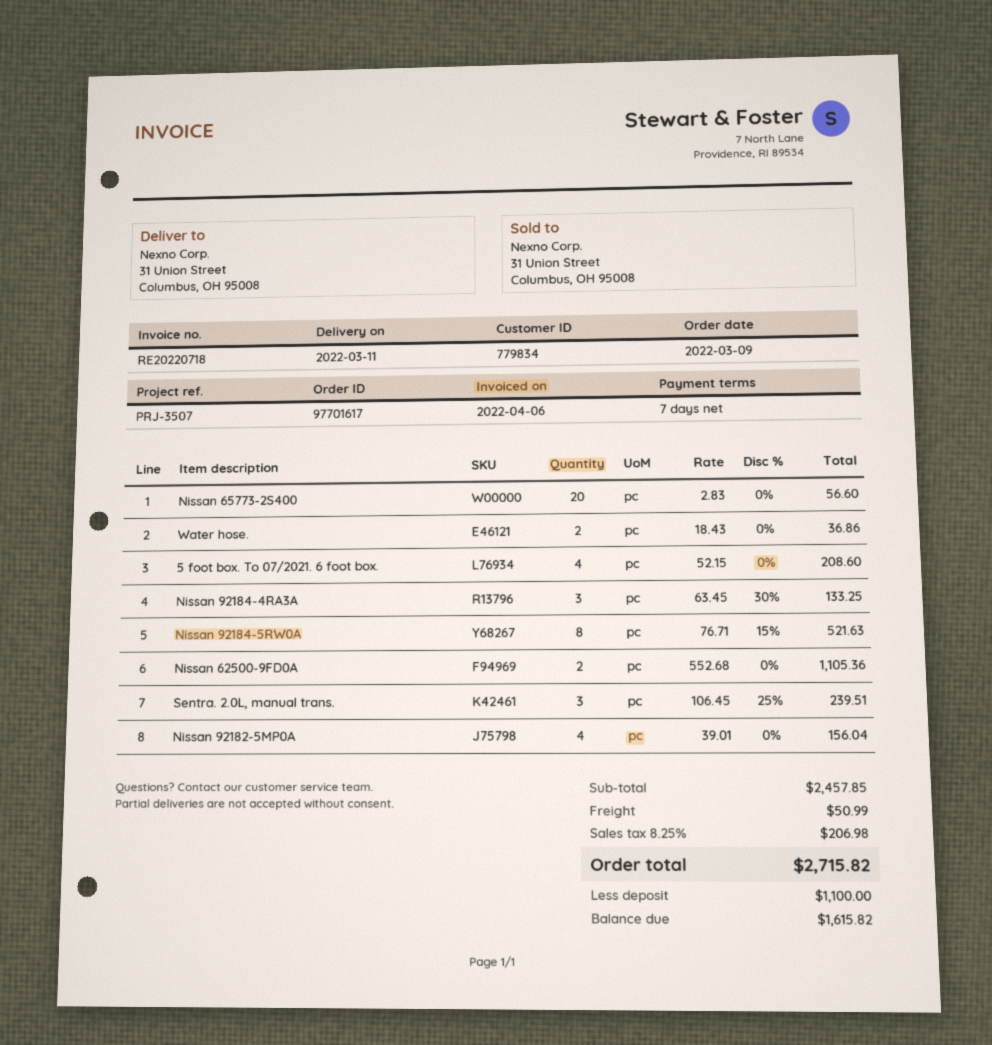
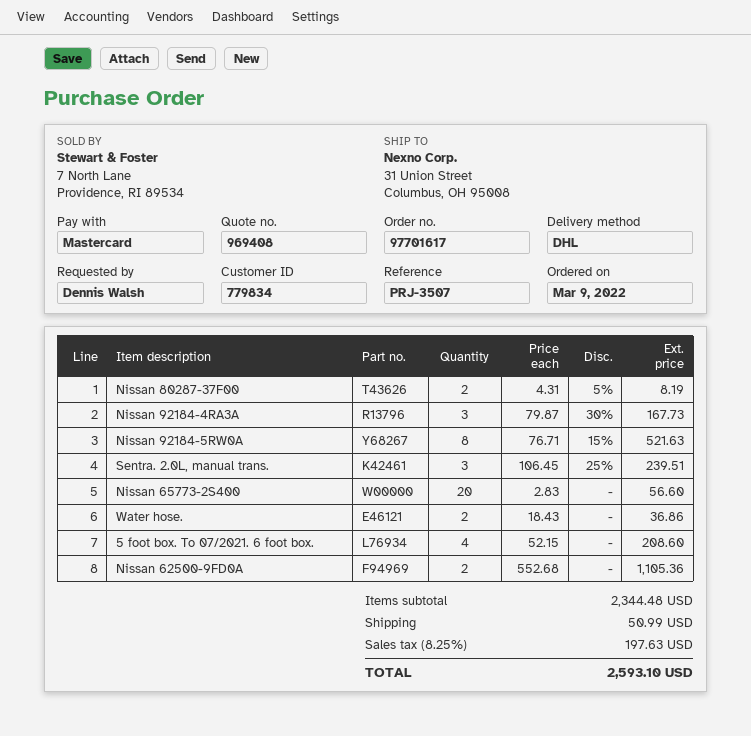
Nissan 92184-4RA3A: 3 x 63.45 - 30% = 133.25 -> 3 x 79.87 - 30% = 167.73
Nissan 92182-5MP0A: 4 x 39.01 = 156.04 -> none
Nissan 80287-37F00: none -> 2 x 4.31 - 5% = 8.19
subtotal: 2457.85 -> 2344.48
tax: 8.25% = 206.98 -> 8.25% = 197.63
total: 2715.82 -> 2593.10

